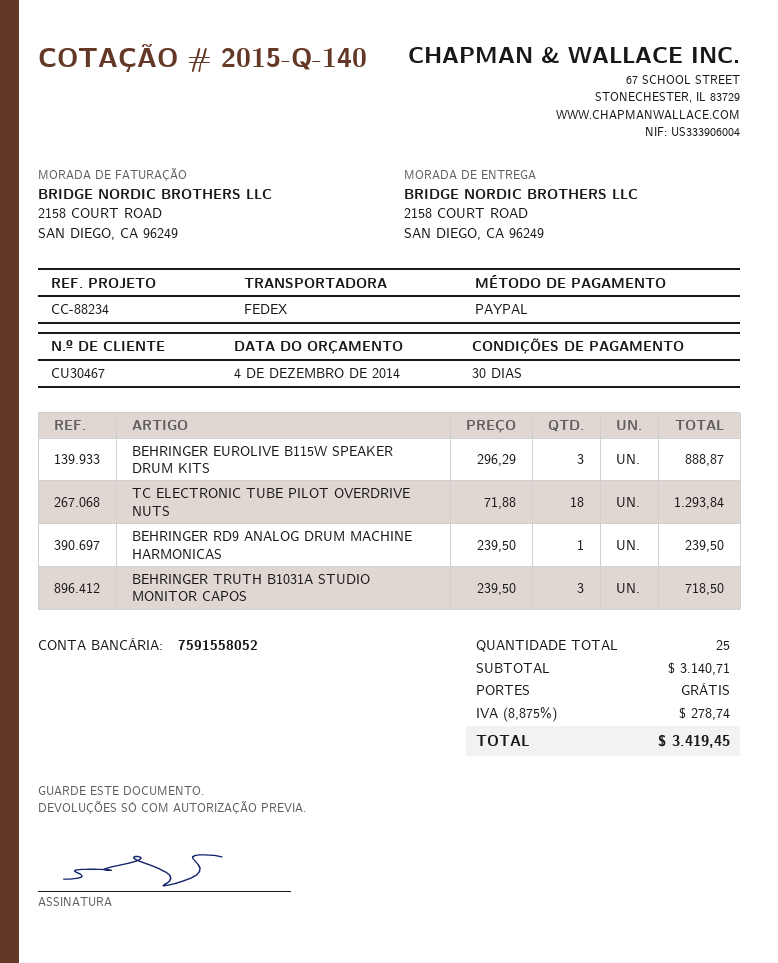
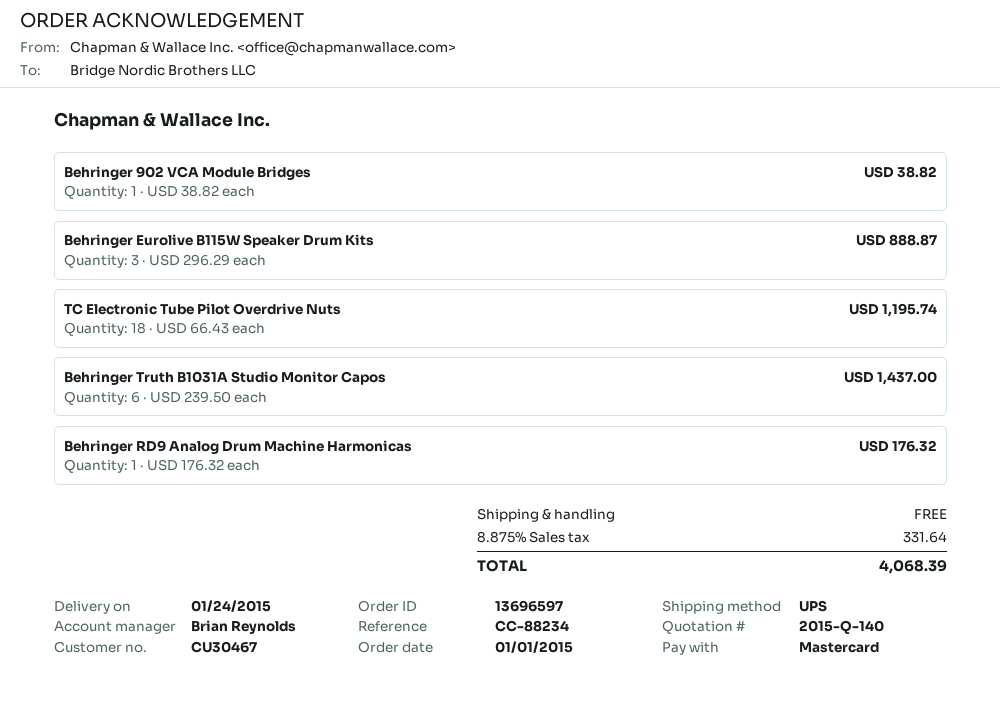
payment method: PayPal -> Mastercard
shipping method: FedEx -> UPS
TC ELECTRONIC TUBE PILOT OVERDRIVE NUTS: 18 x 71.88 = 1293.84 -> 18 x 66.43 = 1195.74
BEHRINGER RD9 ANALOG DRUM MACHINE HARMONICAS: 1 x 239.50 = 239.50 -> 1 x 176.32 = 176.32
BEHRINGER TRUTH B1031A STUDIO MONITOR CAPOS: 3 x 239.50 = 718.50 -> 6 x 239.50 = 1437.00
Behringer 902 VCA Module Bridges: none -> 1 x 38.82 = 38.82
tax: 8.875% = 278.74 -> 8.875% = 331.64
total: 3419.45 -> 4068.39

